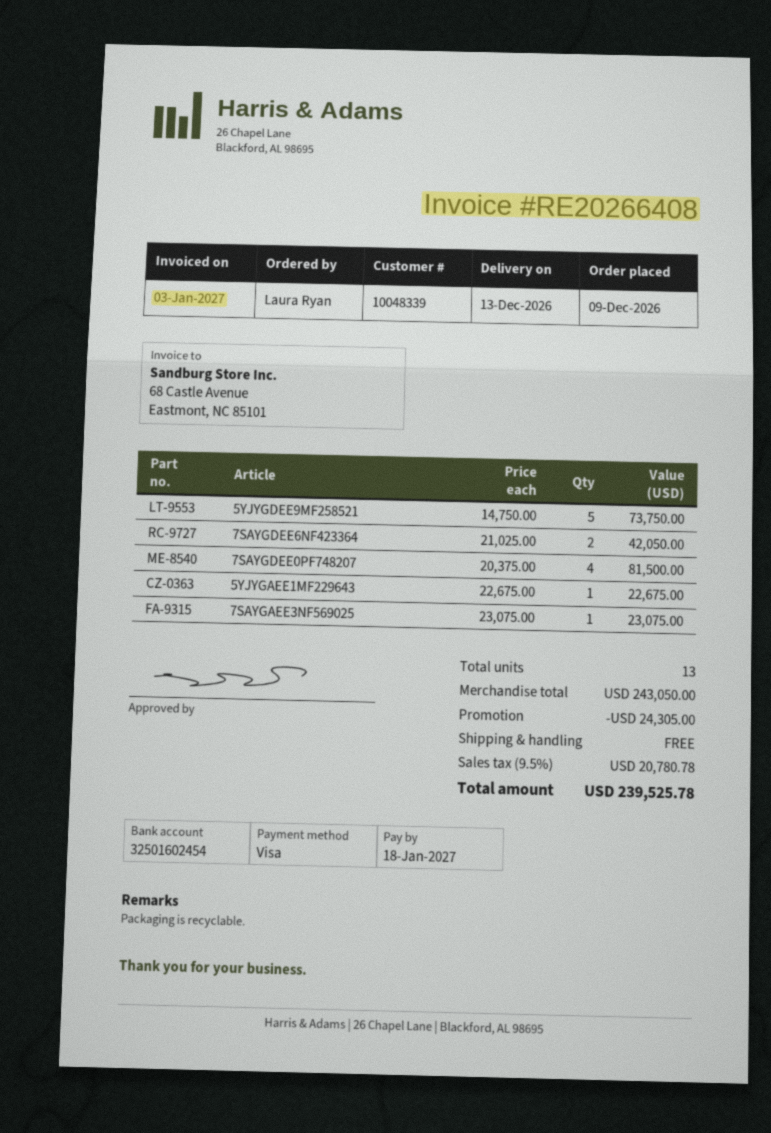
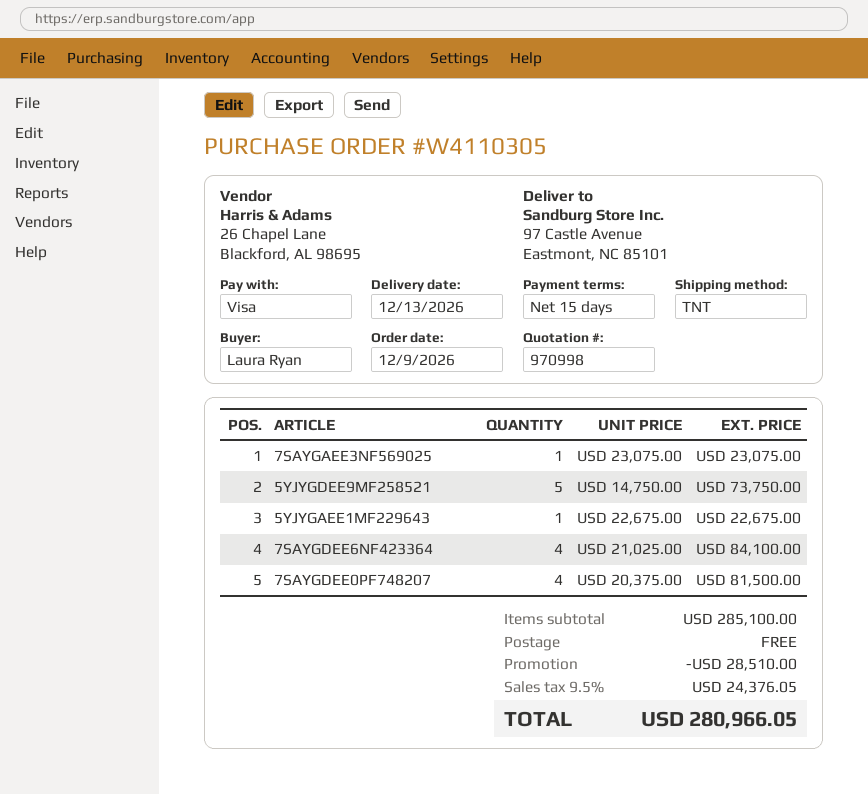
7SAYGDEE6NF423364: 2 x 21025.00 = 42050.00 -> 4 x 21025.00 = 84100.00
subtotal: 243050.00 -> 285100.00
discount: 24305.00 -> 28510.00
tax: 9.5% = 20780.78 -> 9.5% = 24376.05
total: 239525.78 -> 280966.05

